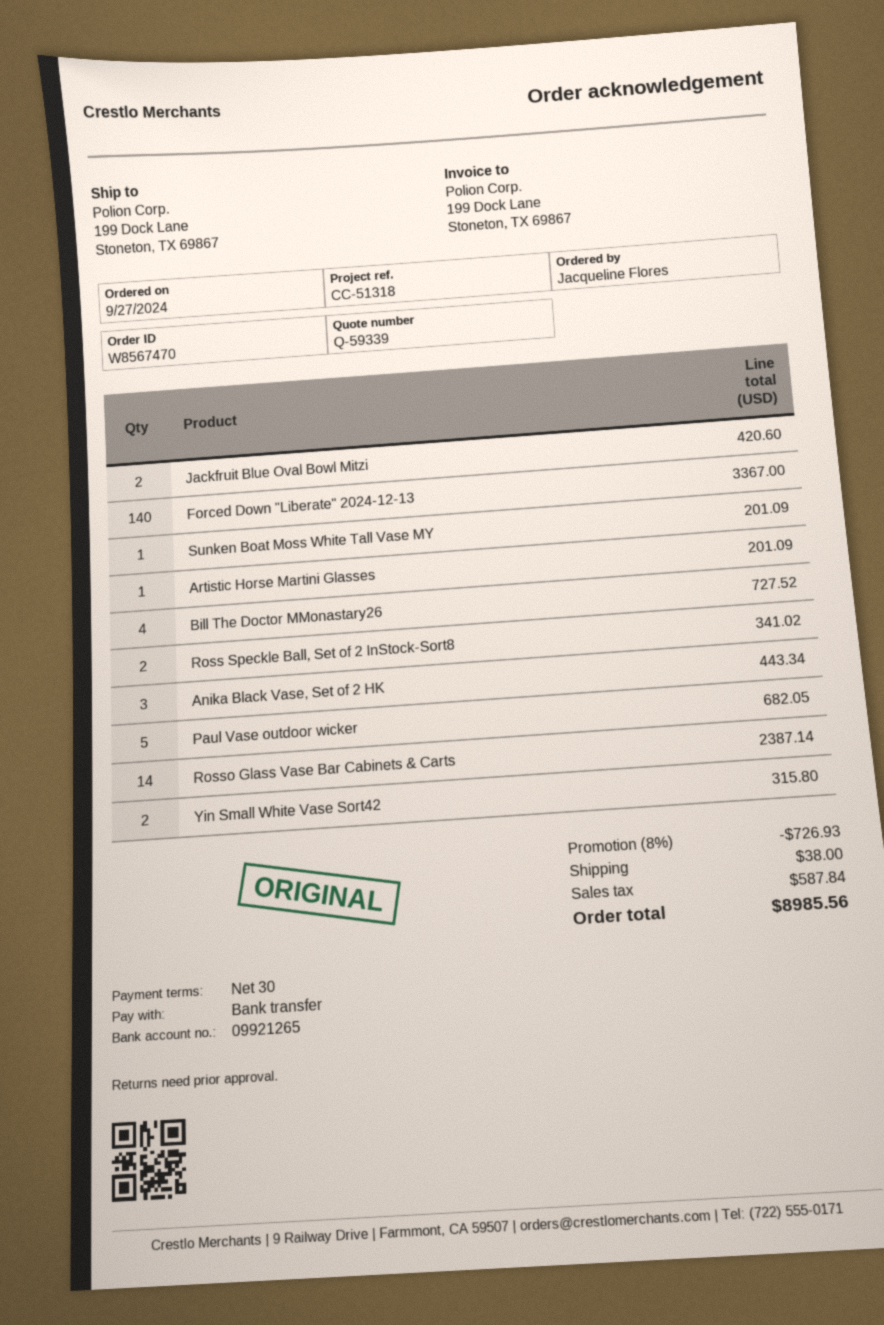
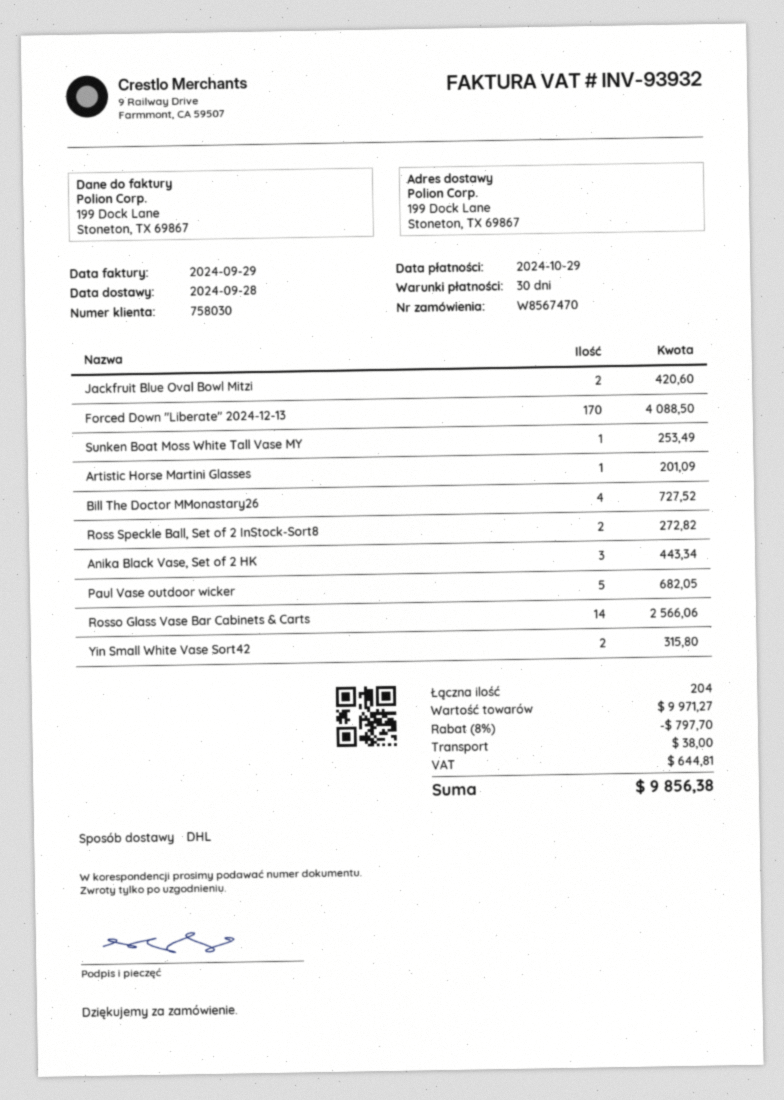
Forced Down "Liberate" 2024-12-13: 140 for 3367.00 -> 170 for 4088.50
Sunken Boat Moss White Tall Vase MY: 1 for 201.09 -> 1 for 253.49
Ross Speckle Ball, Set of 2 InStock-Sort8: 2 for 341.02 -> 2 for 272.82
Rosso Glass Vase Bar Cabinets & Carts: 14 for 2387.14 -> 14 for 2566.06
discount: 8% = 726.93 -> 8% = 797.70
tax: 587.84 -> 644.81
total: 8985.56 -> 9856.38

